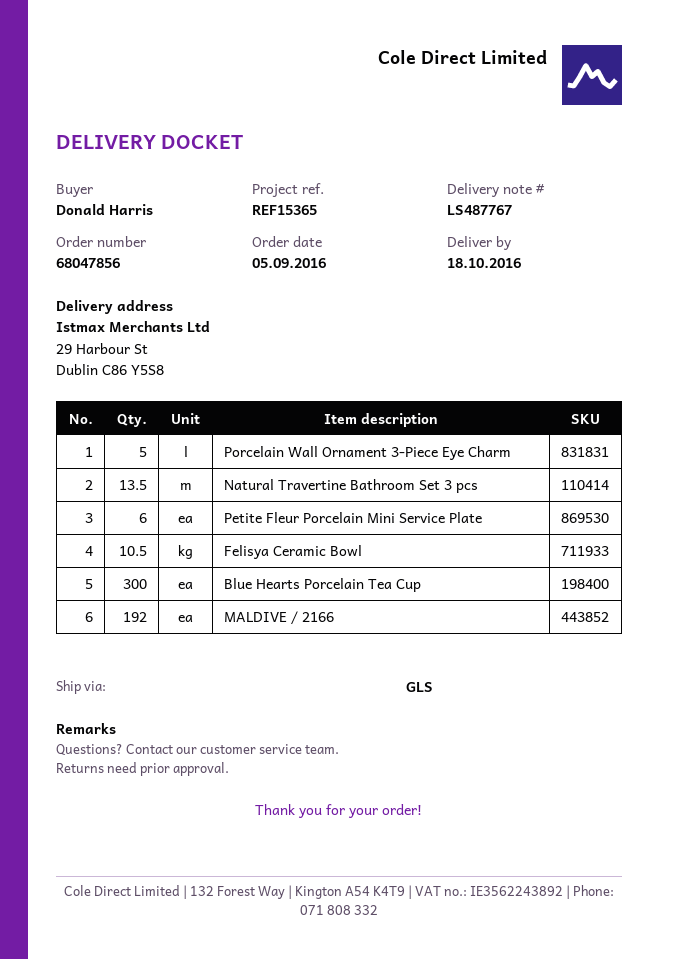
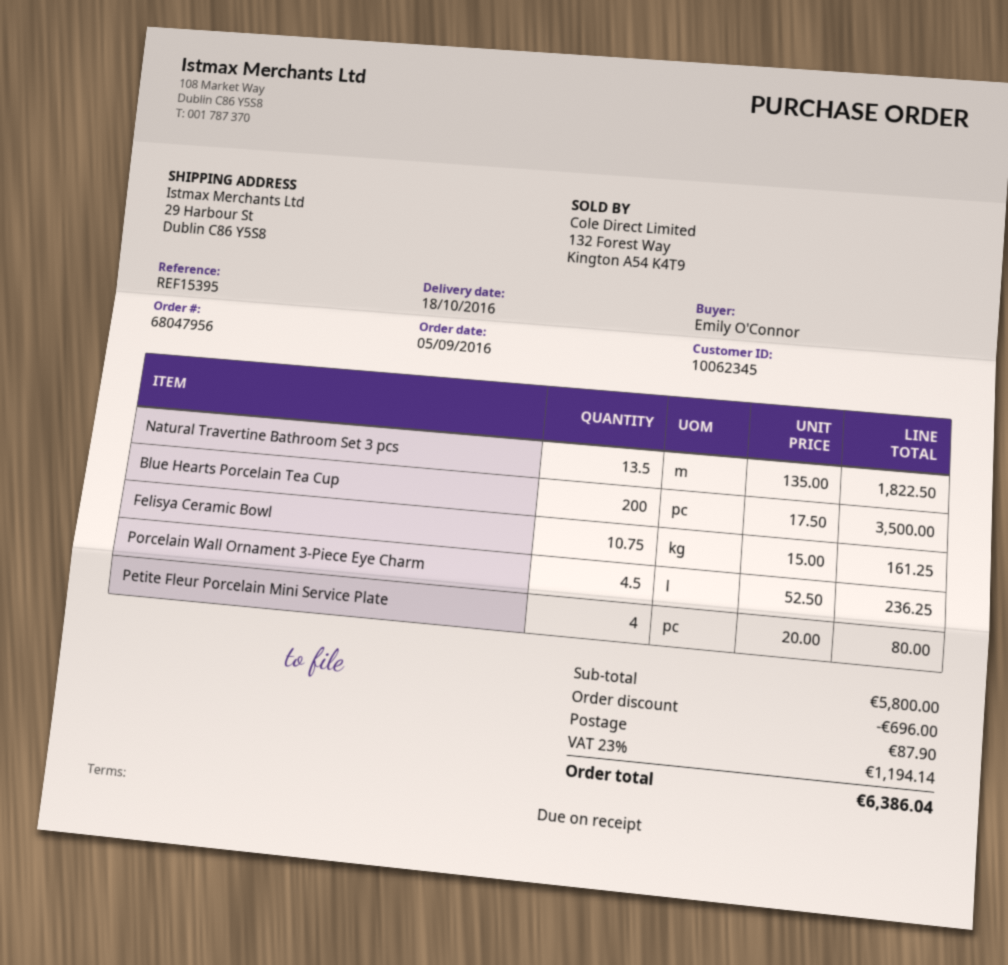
order number: 68047856 -> 68047956
reference: REF15365 -> REF15395
ordered by: Donald Harris -> Emily O'Connor
Porcelain Wall Ornament 3-Piece Eye Charm: 5 -> 4.5
Petite Fleur Porcelain Mini Service Plate: 6 -> 4
Felisya Ceramic Bowl: 10.5 -> 10.75
Blue Hearts Porcelain Tea Cup: 300 -> 200
MALDIVE / 2166: 192 -> none

